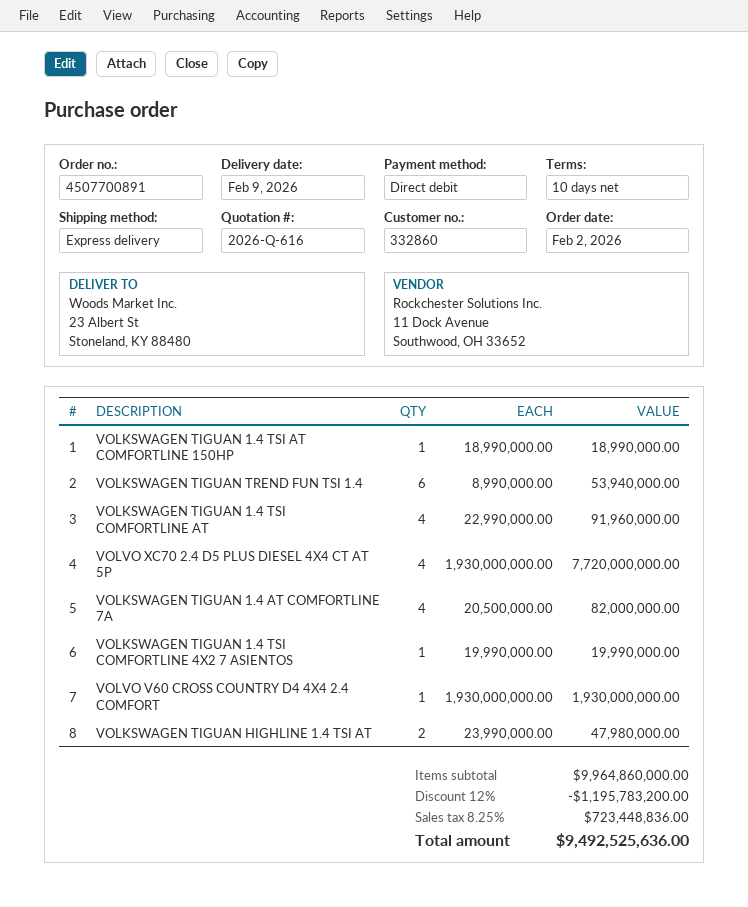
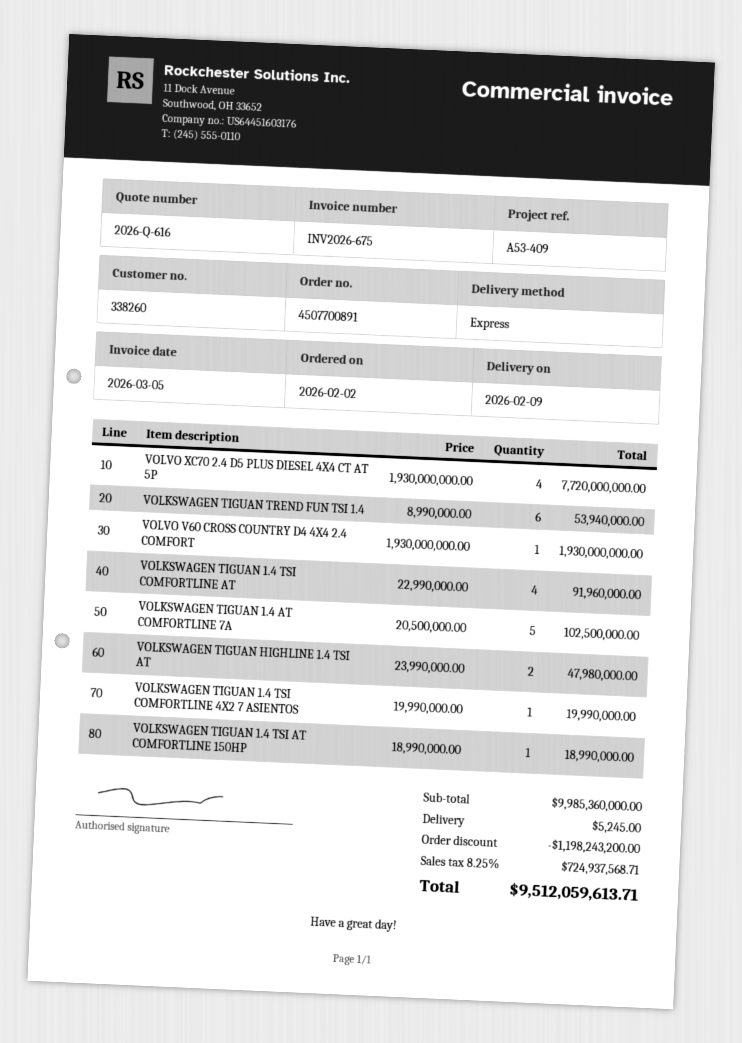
customer number: 332860 -> 338260
VOLKSWAGEN TIGUAN 1.4 AT COMFORTLINE 7A: 4 x 20500000.00 = 82000000.00 -> 5 x 20500000.00 = 102500000.00
subtotal: 9964860000.00 -> 9985360000.00
discount: 1195783200.00 -> 1198243200.00
shipping: none -> 5245.00
tax: 8.25% = 723448836.00 -> 8.25% = 724937568.71
total: 9492525636.00 -> 9512059613.71

